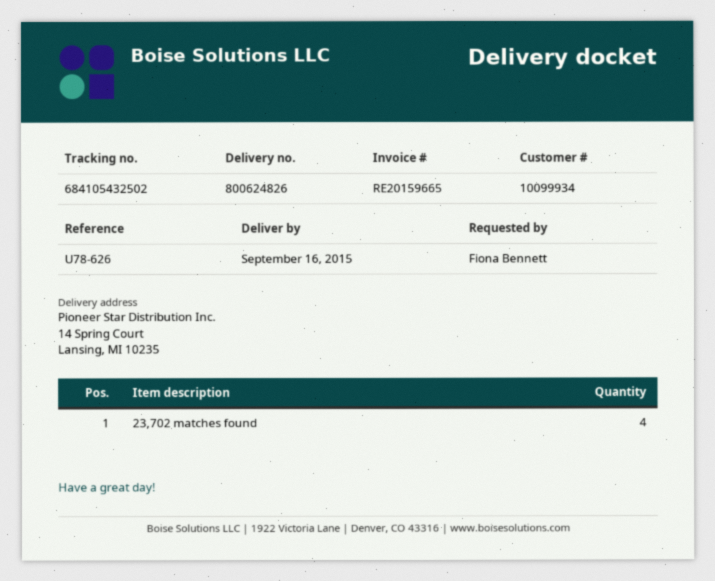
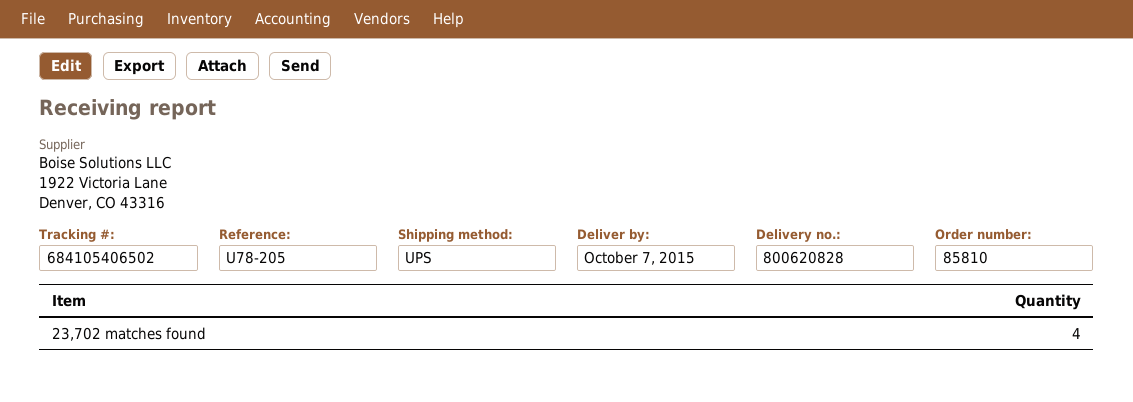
delivery note number: 800624826 -> 800620828
delivery date: 2015-09-16 -> 2015-10-07
reference: U78-626 -> U78-205
tracking number: 684105432502 -> 684105406502

